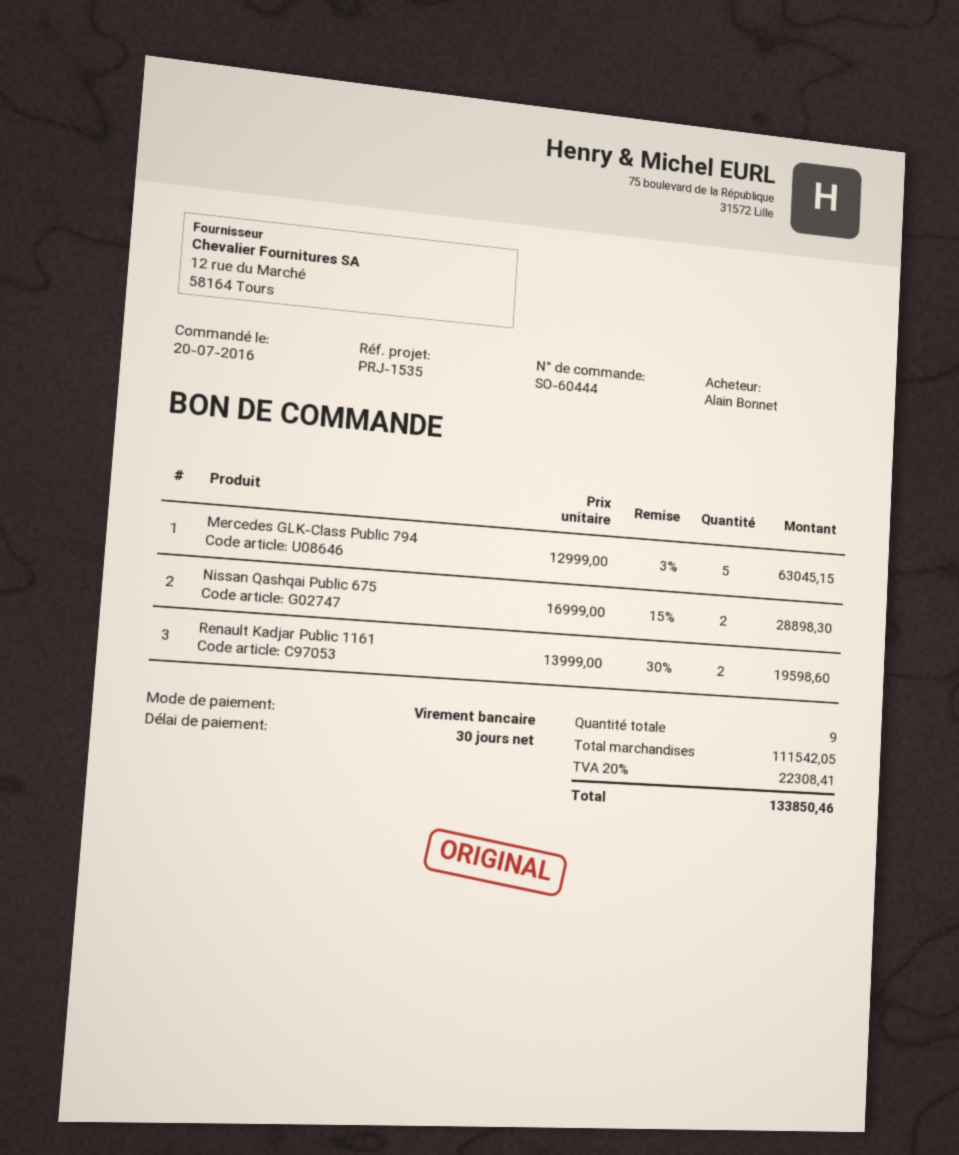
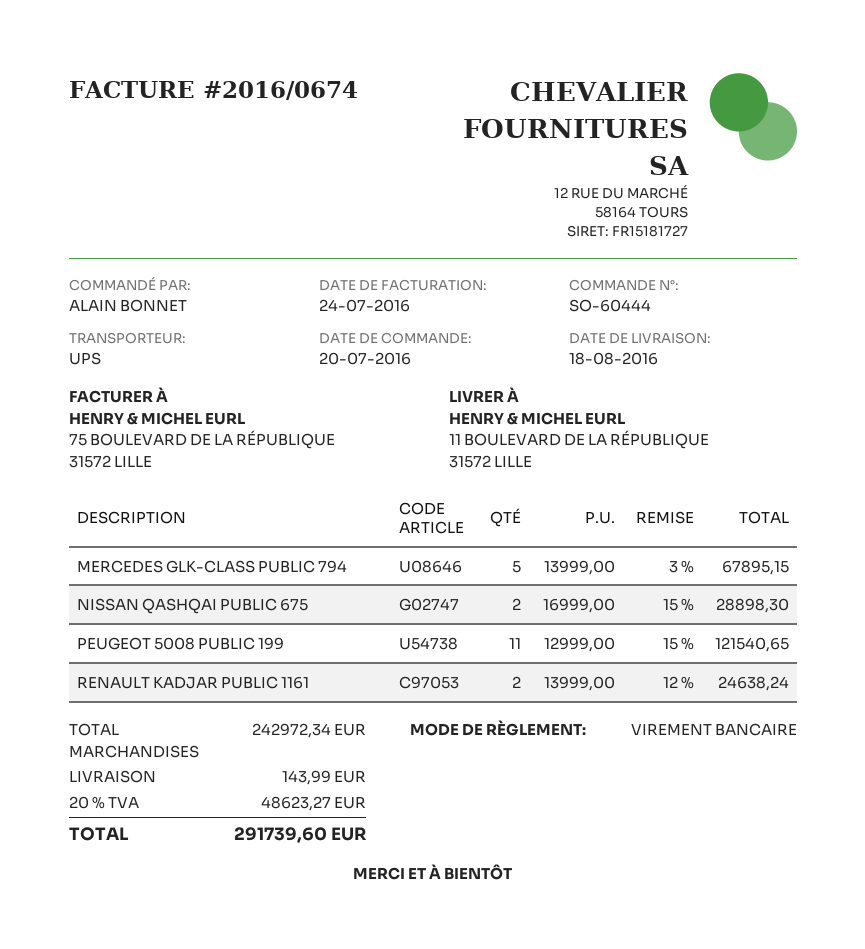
Mercedes GLK-Class Public 794: 5 x 12999.00 - 3% = 63045.15 -> 5 x 13999.00 - 3% = 67895.15
Renault Kadjar Public 1161: 2 x 13999.00 - 30% = 19598.60 -> 2 x 13999.00 - 12% = 24638.24
PEUGEOT 5008 PUBLIC 199: none -> 11 x 12999.00 - 15% = 121540.65
subtotal: 111542.05 -> 242972.34
shipping: none -> 143.99
tax: 20% = 22308.41 -> 20% = 48623.27
total: 133850.46 -> 291739.60

